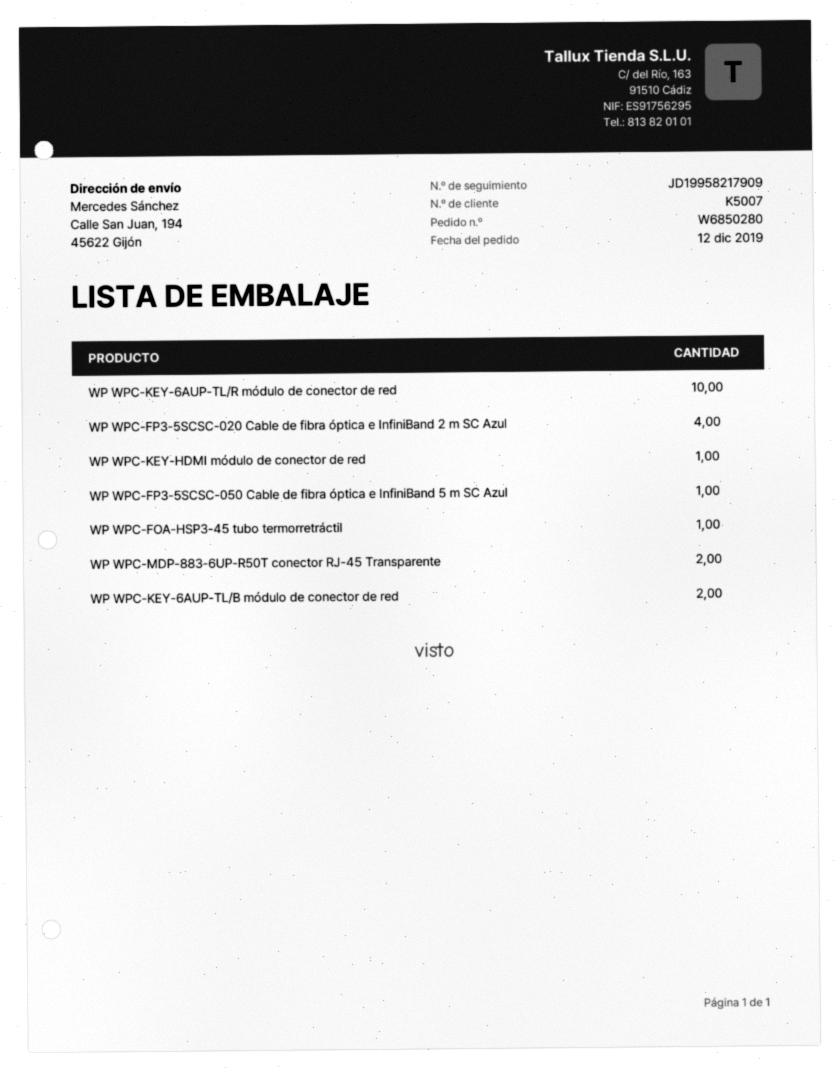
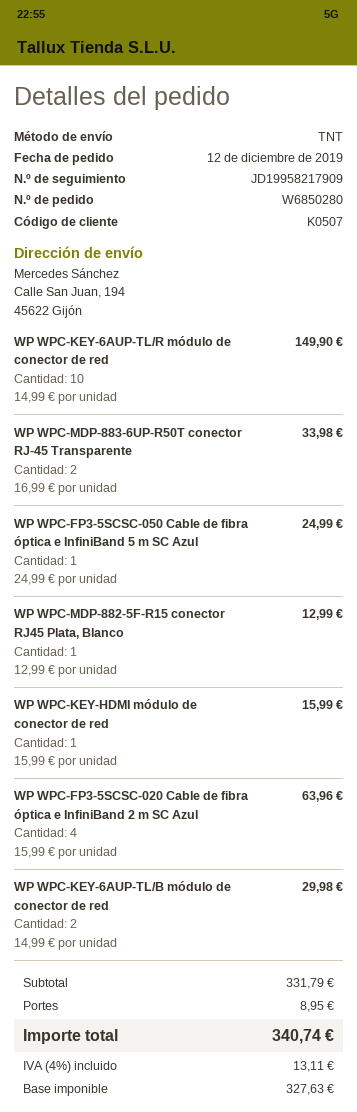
customer number: K5007 -> K0507
WP WPC-FOA-HSP3-45 tubo termorretráctil: 1 -> none
WP WPC-MDP-882-5F-R15 conector RJ45 Plata, Blanco: none -> 1

